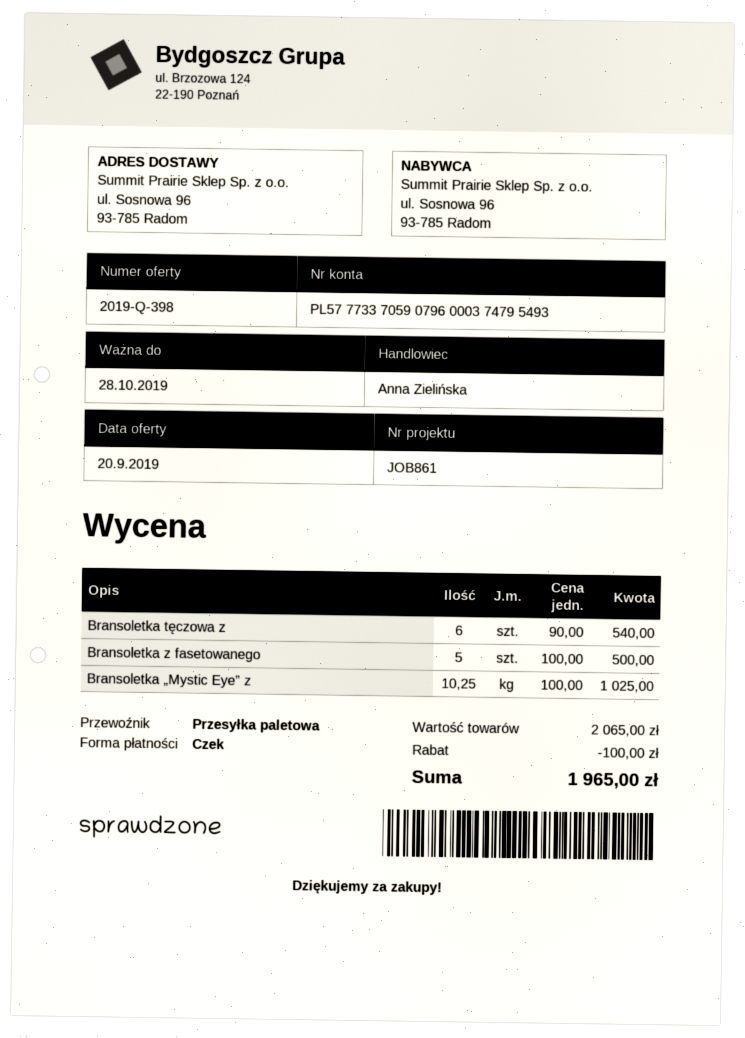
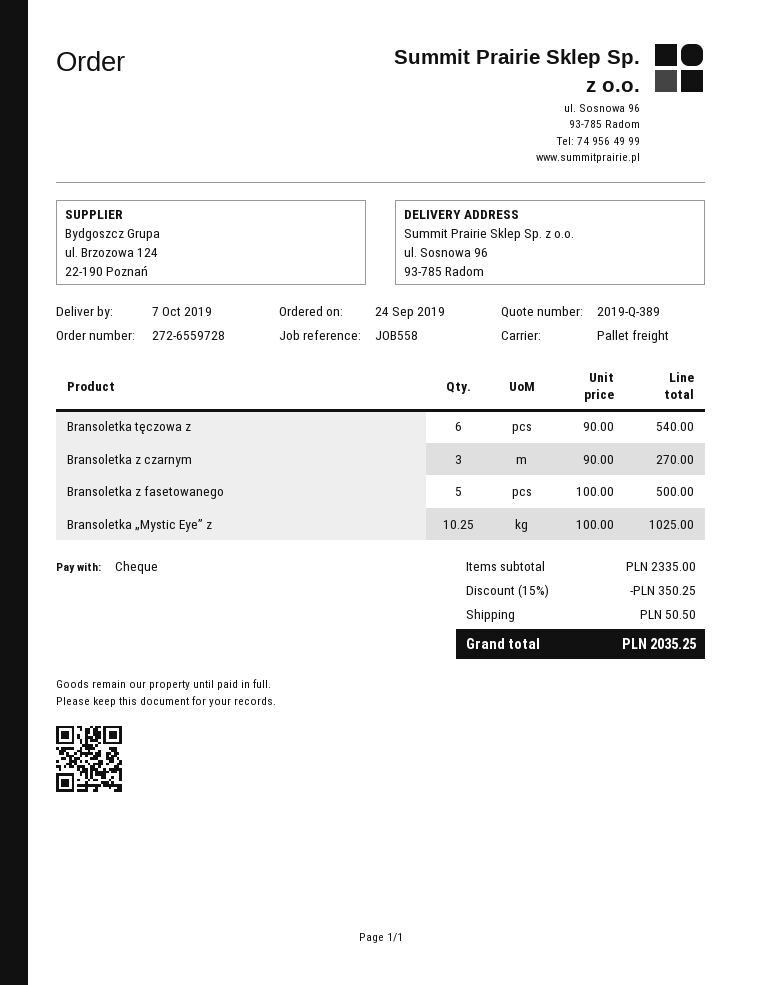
quote number: 2019-Q-398 -> 2019-Q-389
reference: JOB861 -> JOB558
Bransoletka z czarnym: none -> 3 x 90.00 = 270.00
subtotal: 2065.00 -> 2335.00
discount: 100.00 -> 350.25
shipping: none -> 50.50
total: 1965.00 -> 2035.25

